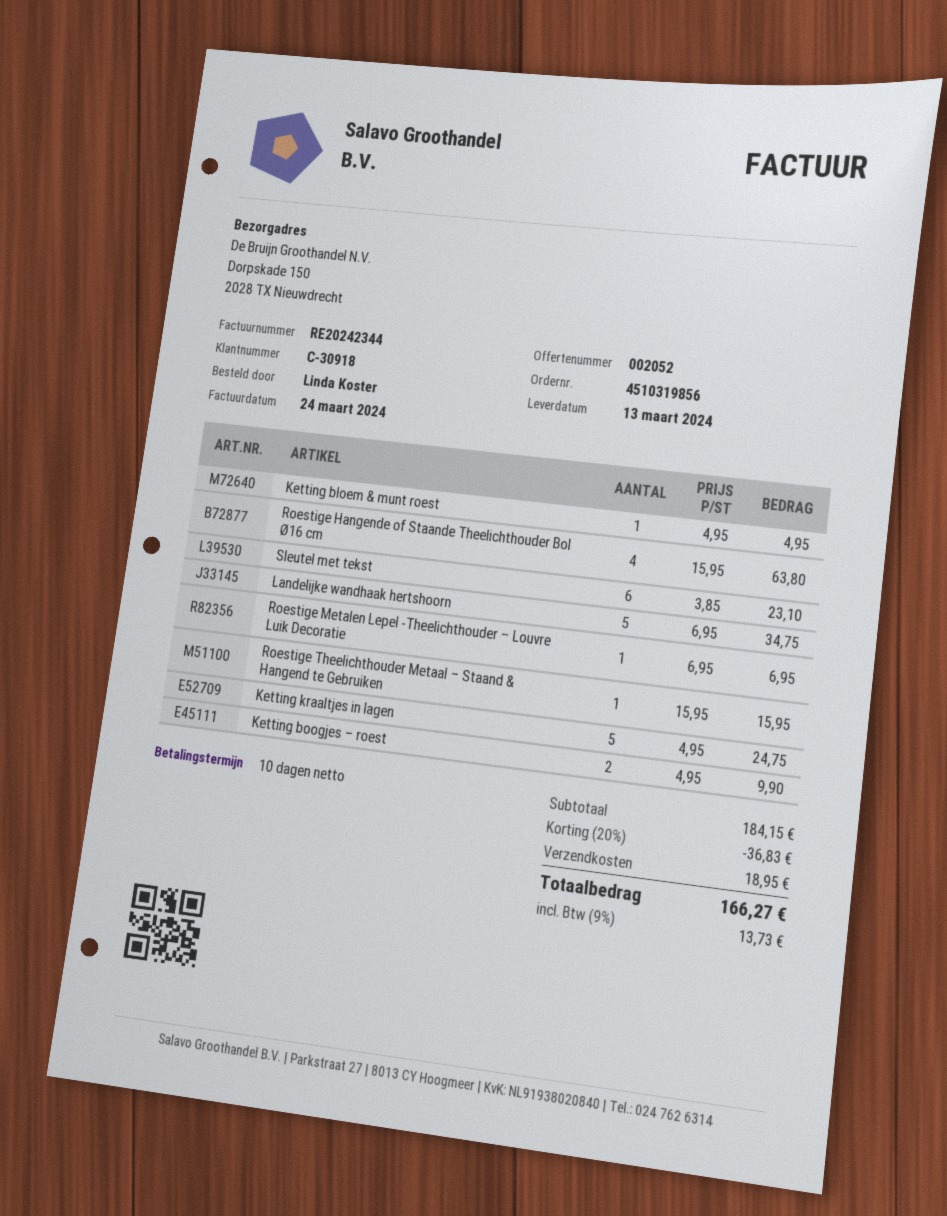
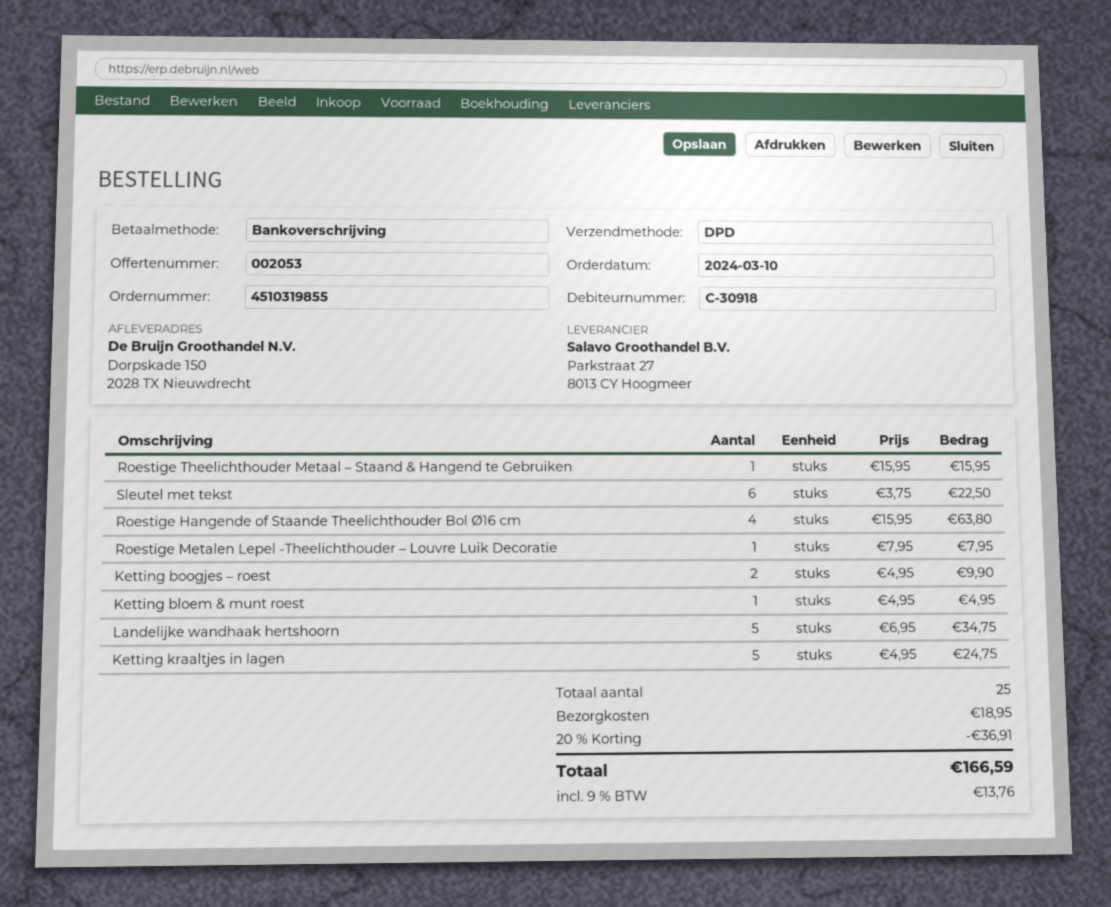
quote number: 002052 -> 002053
order number: 4510319856 -> 4510319855
Sleutel met tekst: 6 x 3.85 = 23.10 -> 6 x 3.75 = 22.50
Roestige Metalen Lepel -Theelichthouder – Louvre Luik Decoratie: 1 x 6.95 = 6.95 -> 1 x 7.95 = 7.95
discount: 20% = 36.83 -> 20% = 36.91
tax: 9% = 13.73 -> 9% = 13.76
total: 166.27 -> 166.59

